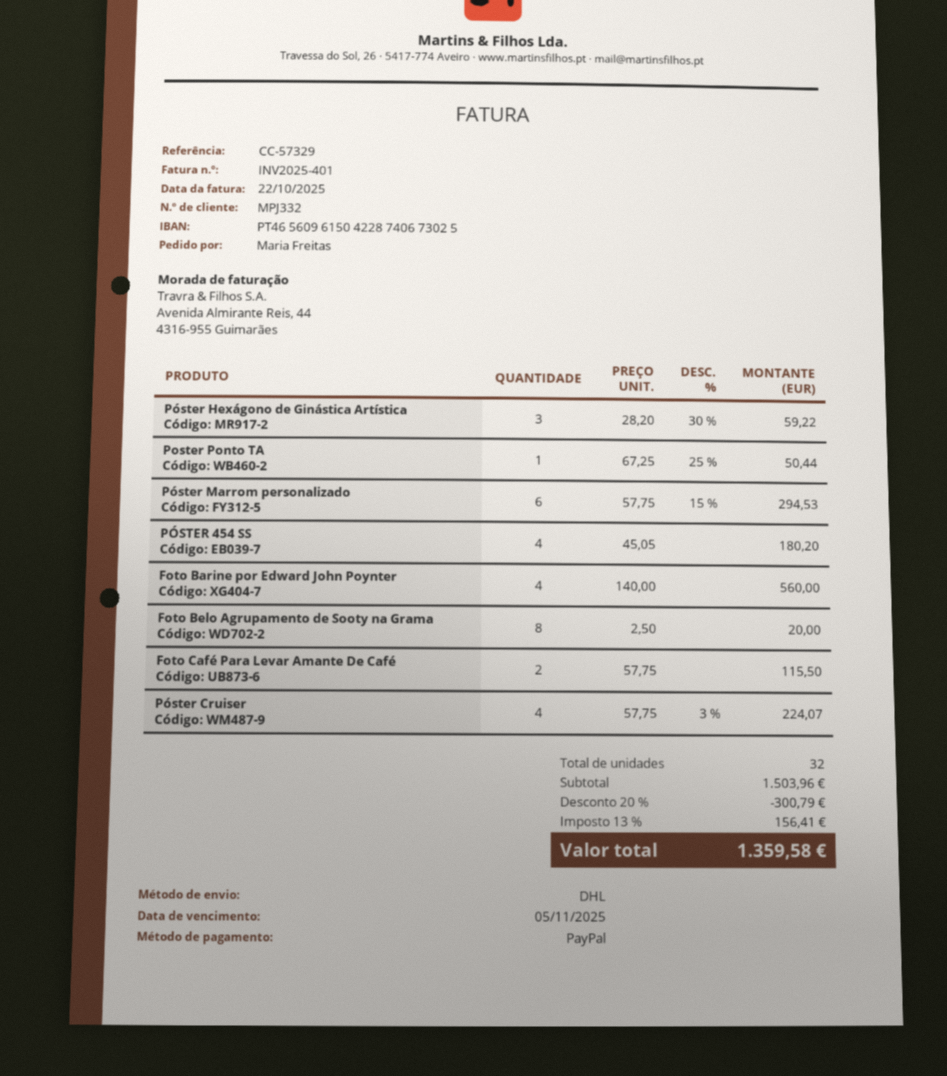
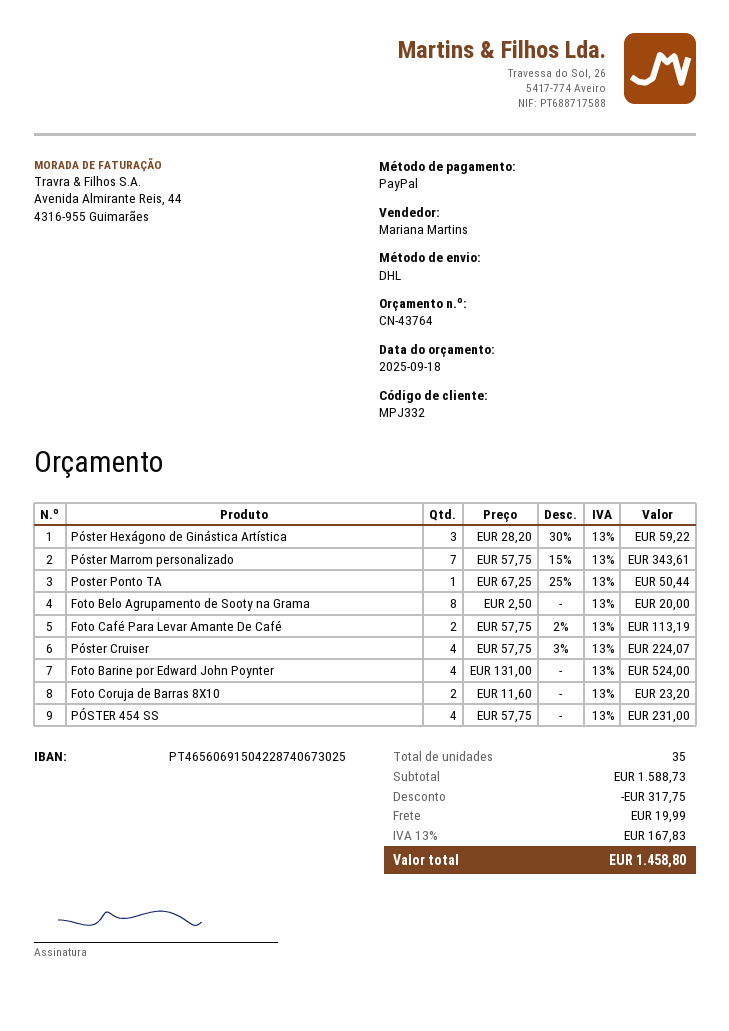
bank account: PT46560961504228740673025 -> PT46560691504228740673025
Póster Marrom personalizado: 6 x 57.75 - 15% = 294.53 -> 7 x 57.75 - 15% = 343.61
PÓSTER 454 SS: 4 x 45.05 = 180.20 -> 4 x 57.75 = 231.00
Foto Barine por Edward John Poynter: 4 x 140.00 = 560.00 -> 4 x 131.00 = 524.00
Foto Café Para Levar Amante De Café: 2 x 57.75 = 115.50 -> 2 x 57.75 - 2% = 113.19
Foto Coruja de Barras 8X10: none -> 2 x 11.60 = 23.20
total quantity: 32 -> 35
subtotal: 1503.96 -> 1588.73
discount: 300.79 -> 317.75
shipping: none -> 19.99
tax: 13% = 156.41 -> 13% = 167.83
total: 1359.58 -> 1458.80

